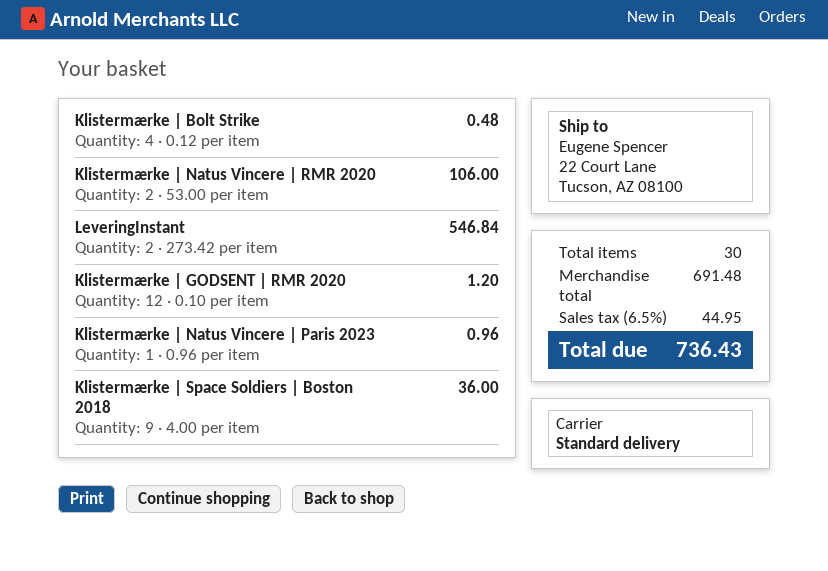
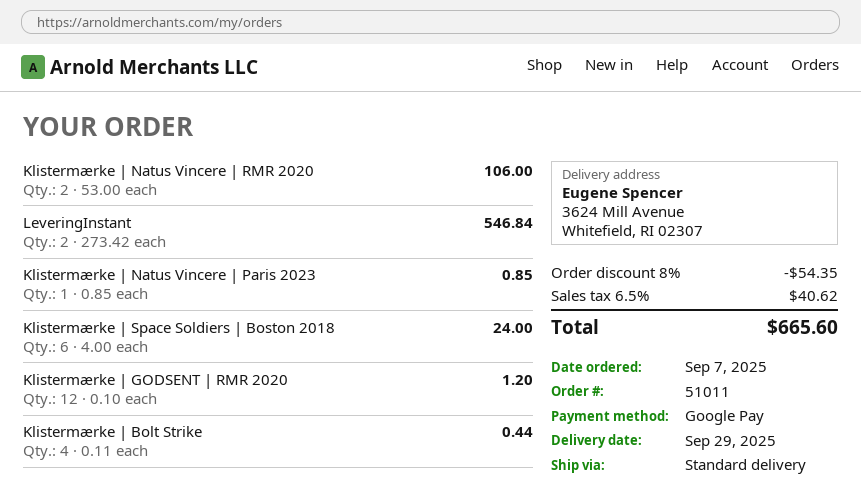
ship to: 22 Court Lane, Tucson, AZ 08100 -> 3624 Mill Avenue, Whitefield, RI 02307
Klistermærke | Bolt Strike: 4 x 0.12 = 0.48 -> 4 x 0.11 = 0.44
Klistermærke | Natus Vincere | Paris 2023: 1 x 0.96 = 0.96 -> 1 x 0.85 = 0.85
Klistermærke | Space Soldiers | Boston 2018: 9 x 4.00 = 36.00 -> 6 x 4.00 = 24.00
discount: none -> 8% = 54.35
tax: 6.5% = 44.95 -> 6.5% = 40.62
total: 736.43 -> 665.60

